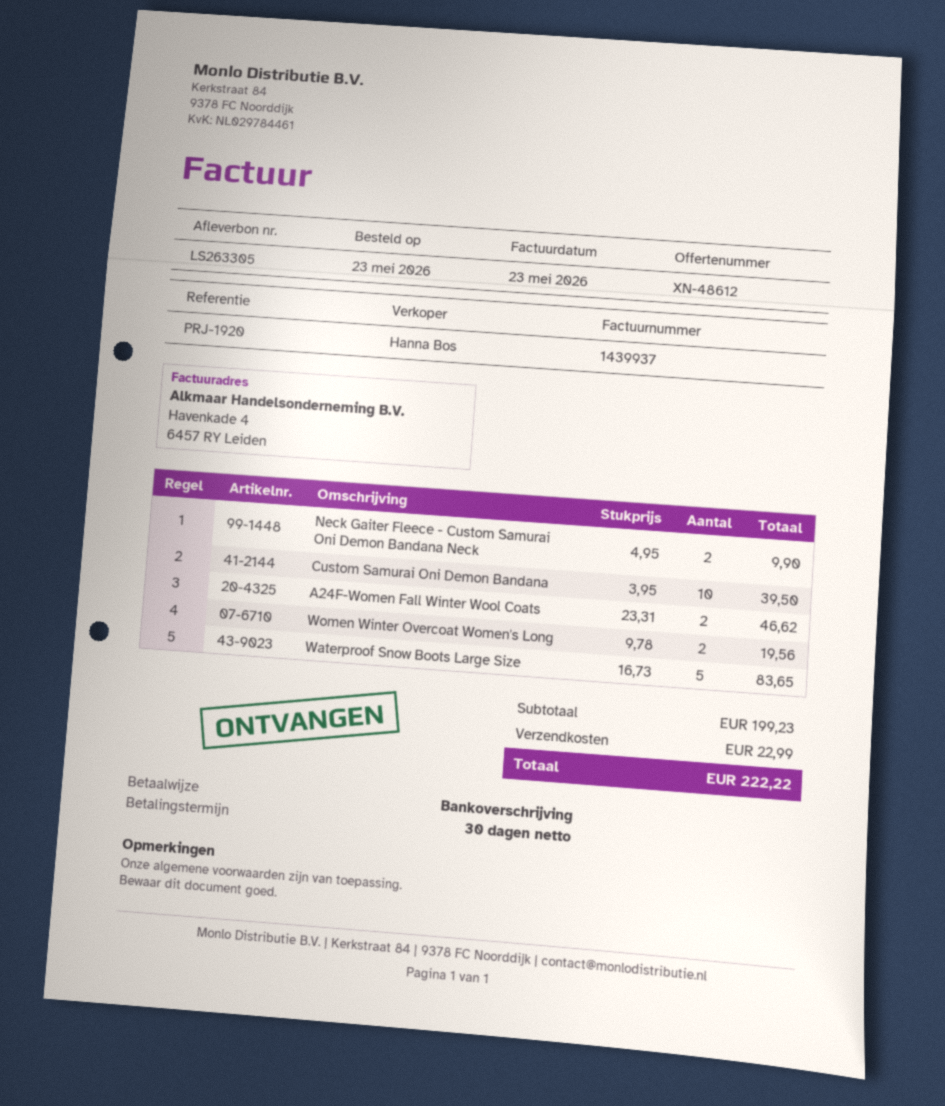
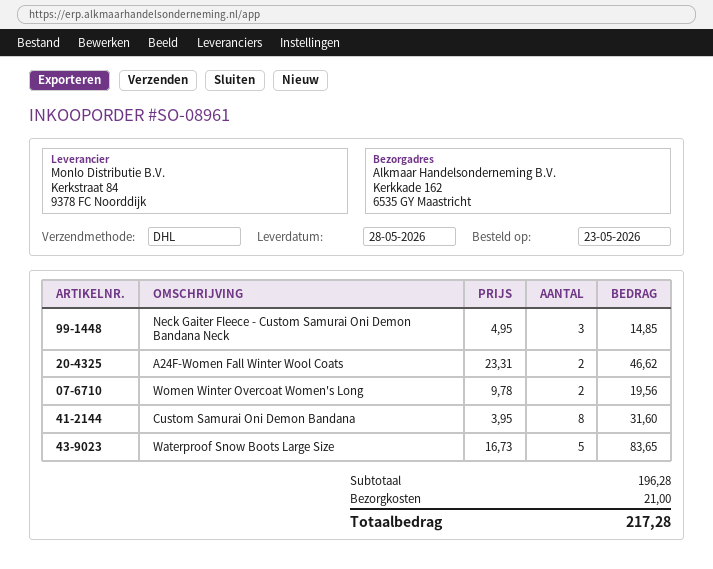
Neck Gaiter Fleece - Custom Samurai Oni Demon Bandana Neck: 2 x 4.95 = 9.90 -> 3 x 4.95 = 14.85
Custom Samurai Oni Demon Bandana: 10 x 3.95 = 39.50 -> 8 x 3.95 = 31.60
subtotal: 199.23 -> 196.28
shipping: 22.99 -> 21.00
total: 222.22 -> 217.28

